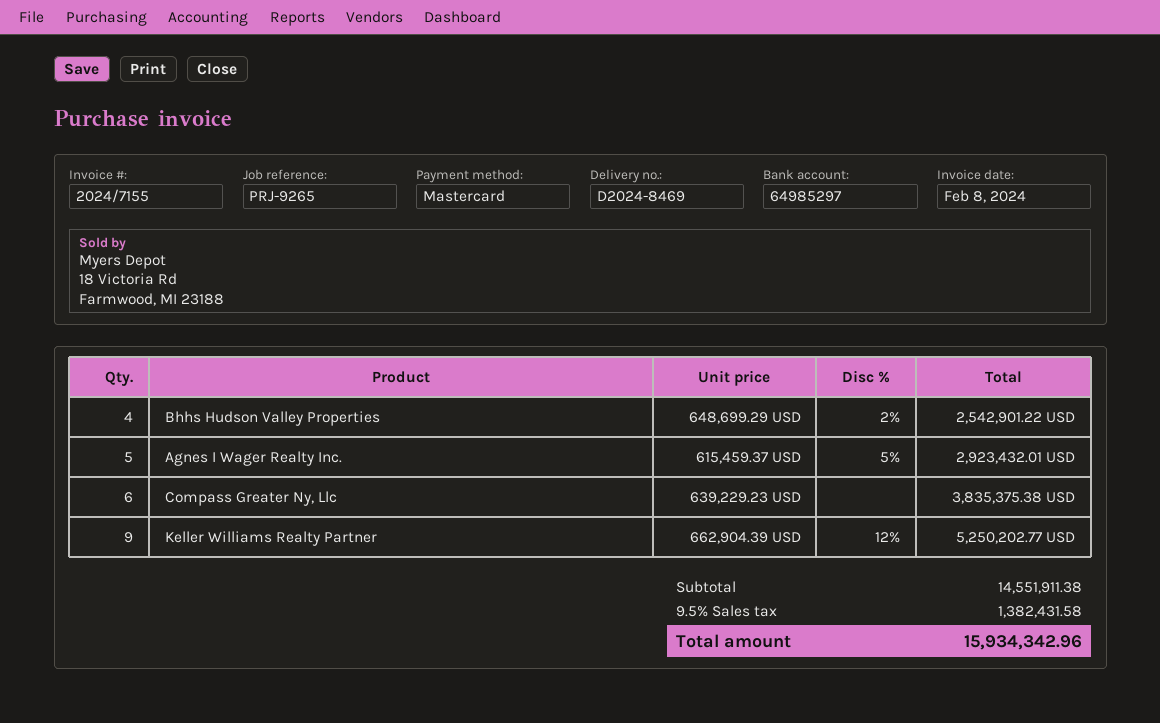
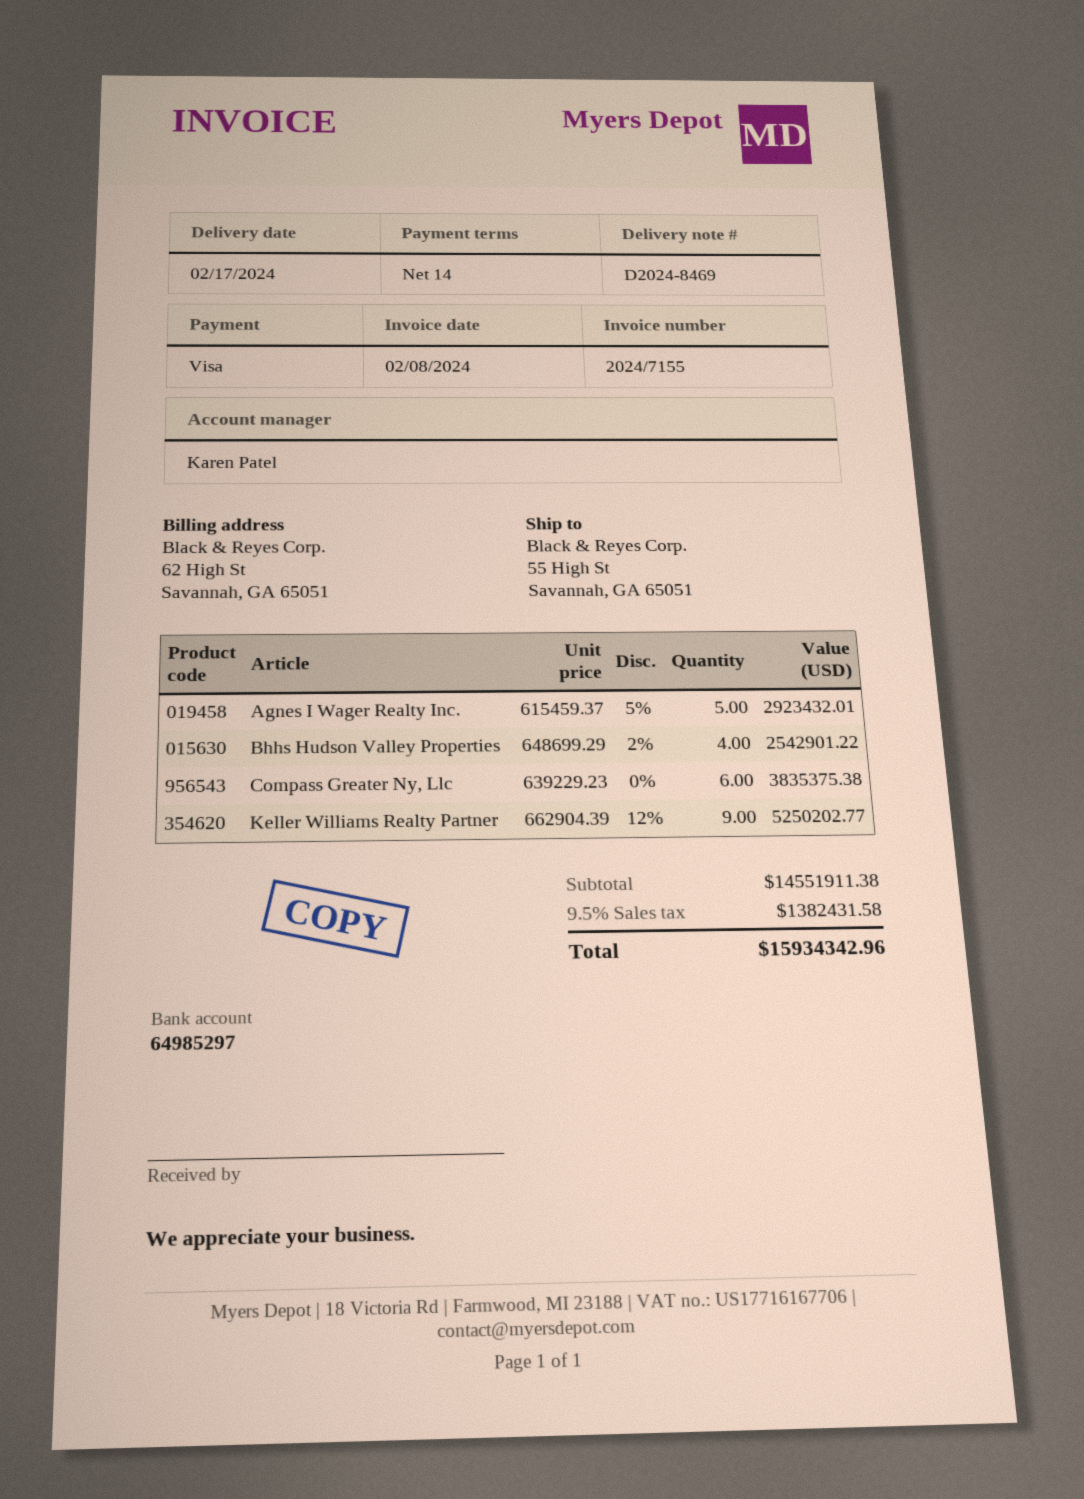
payment method: Mastercard -> Visa

